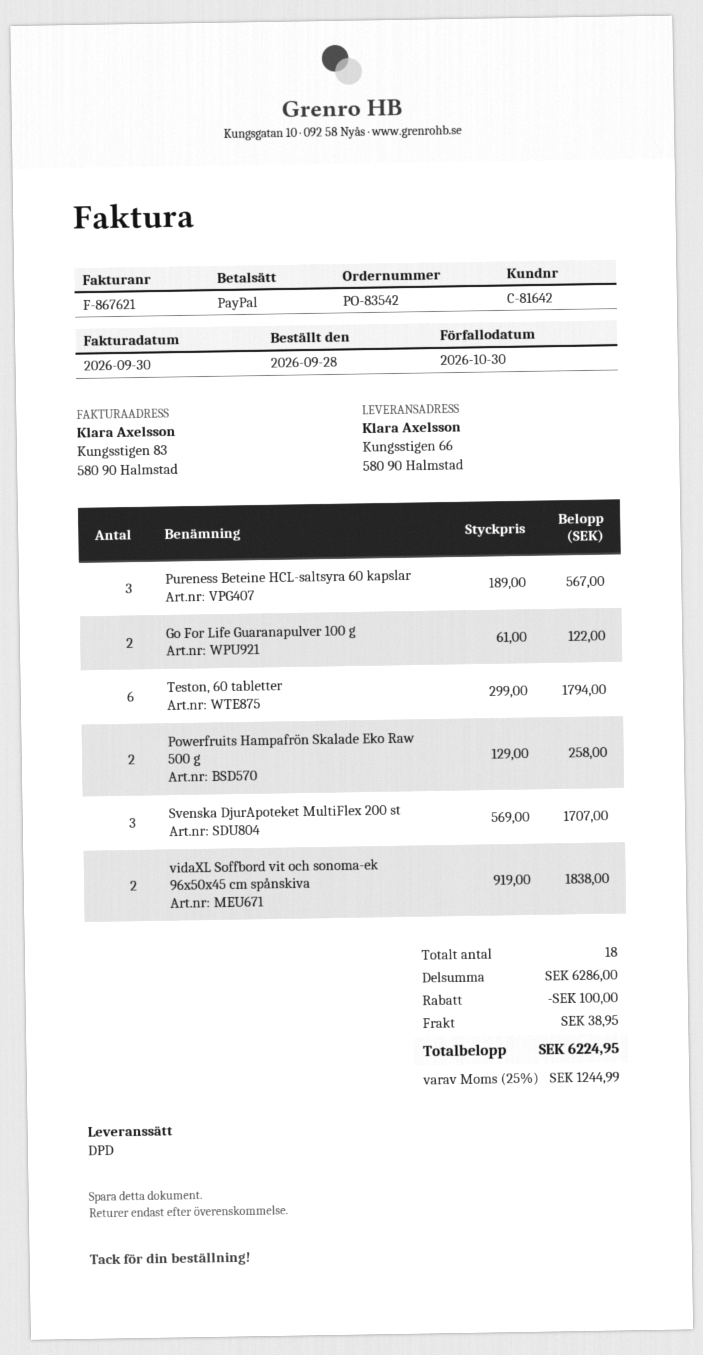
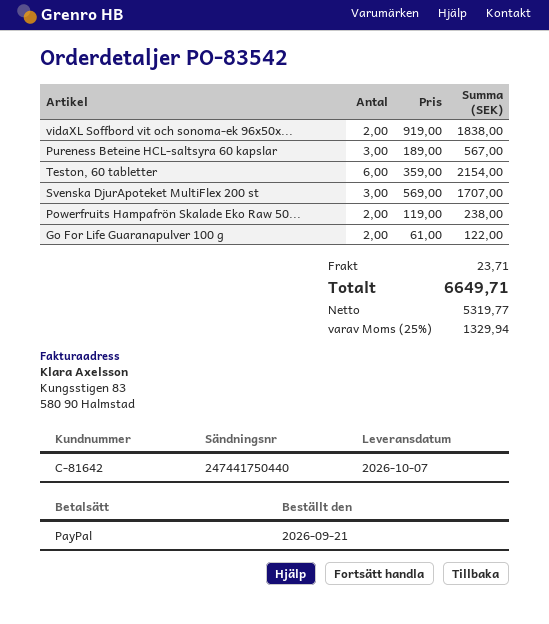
order date: 2026-09-28 -> 2026-09-21
Teston, 60 tabletter: 6 x 299.00 = 1794.00 -> 6 x 359.00 = 2154.00
Powerfruits Hampafrön Skalade Eko Raw 500 g: 2 x 129.00 = 258.00 -> 2 x 119.00 = 238.00
discount: 100.00 -> none
shipping: 38.95 -> 23.71
tax: 25% = 1244.99 -> 25% = 1329.94
total: 6224.95 -> 6649.71

